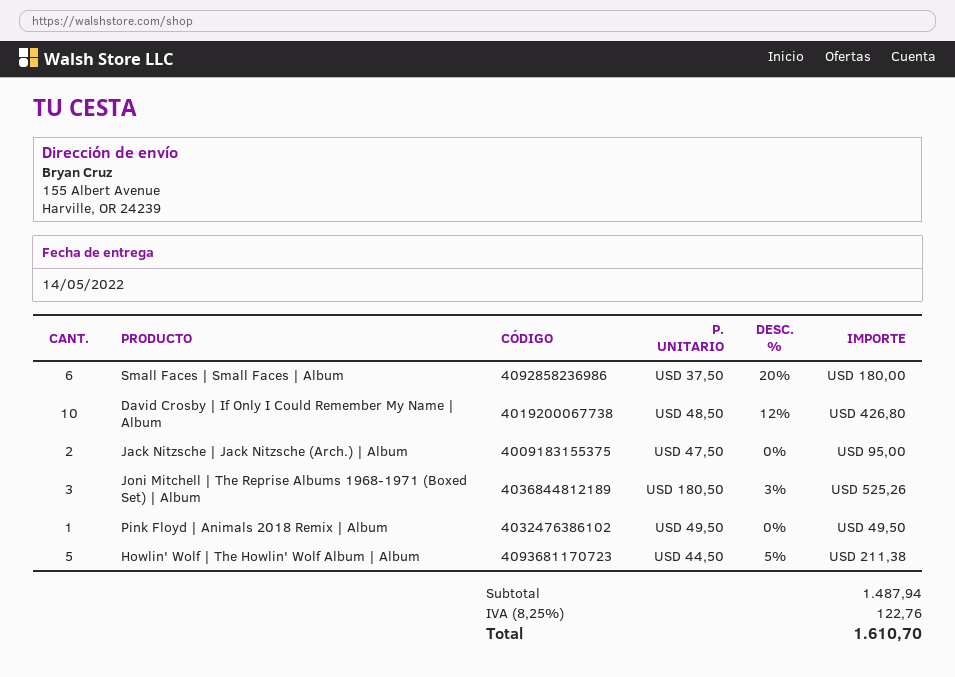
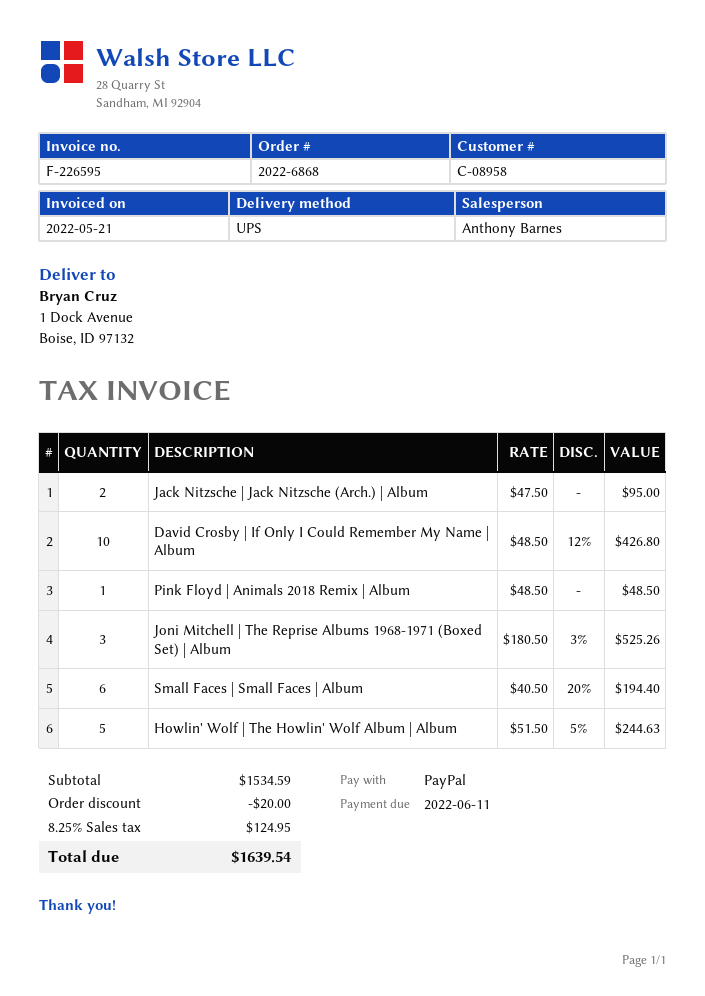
ship to: 155 Albert Avenue, Harville, OR 24239 -> 1 Dock Avenue, Boise, ID 97132
Small Faces | Small Faces | Album: 6 x 37.50 - 20% = 180.00 -> 6 x 40.50 - 20% = 194.40
Pink Floyd | Animals 2018 Remix | Album: 1 x 49.50 = 49.50 -> 1 x 48.50 = 48.50
Howlin' Wolf | The Howlin' Wolf Album | Album: 5 x 44.50 - 5% = 211.38 -> 5 x 51.50 - 5% = 244.63
subtotal: 1487.94 -> 1534.59
discount: none -> 20.00
tax: 8.25% = 122.76 -> 8.25% = 124.95
total: 1610.70 -> 1639.54

